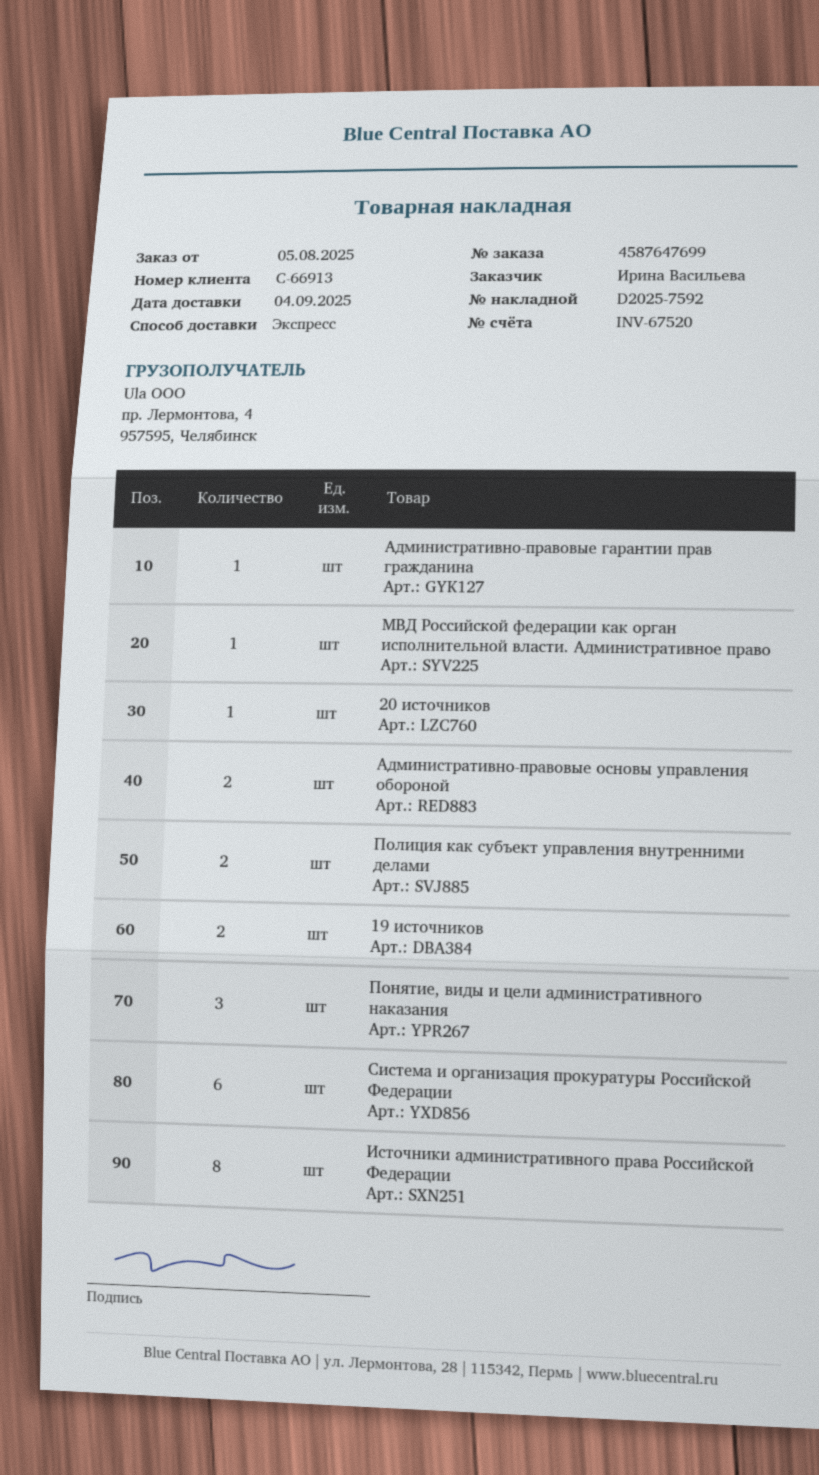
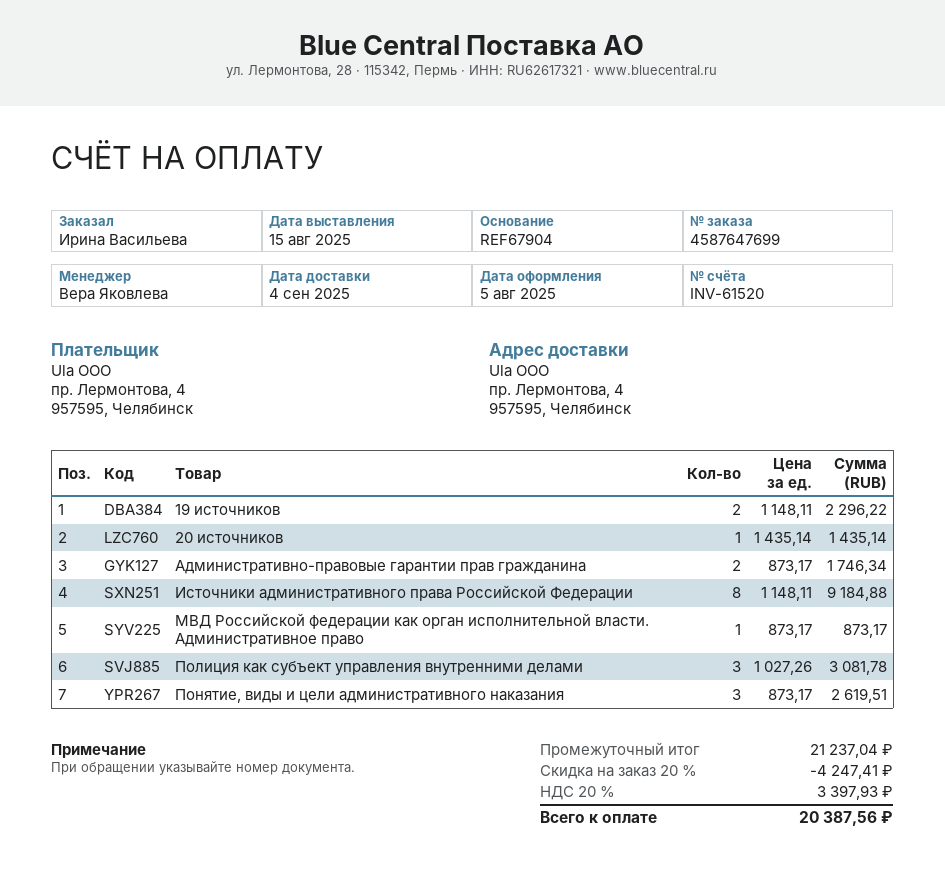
invoice number: INV-67520 -> INV-61520
Административно-правовые гарантии прав гражданина: 1 -> 2
Административно-правовые основы управления обороной: 2 -> none
Полиция как субъект управления внутренними делами: 2 -> 3
Система и организация прокуратуры Российской Федерации: 6 -> none

